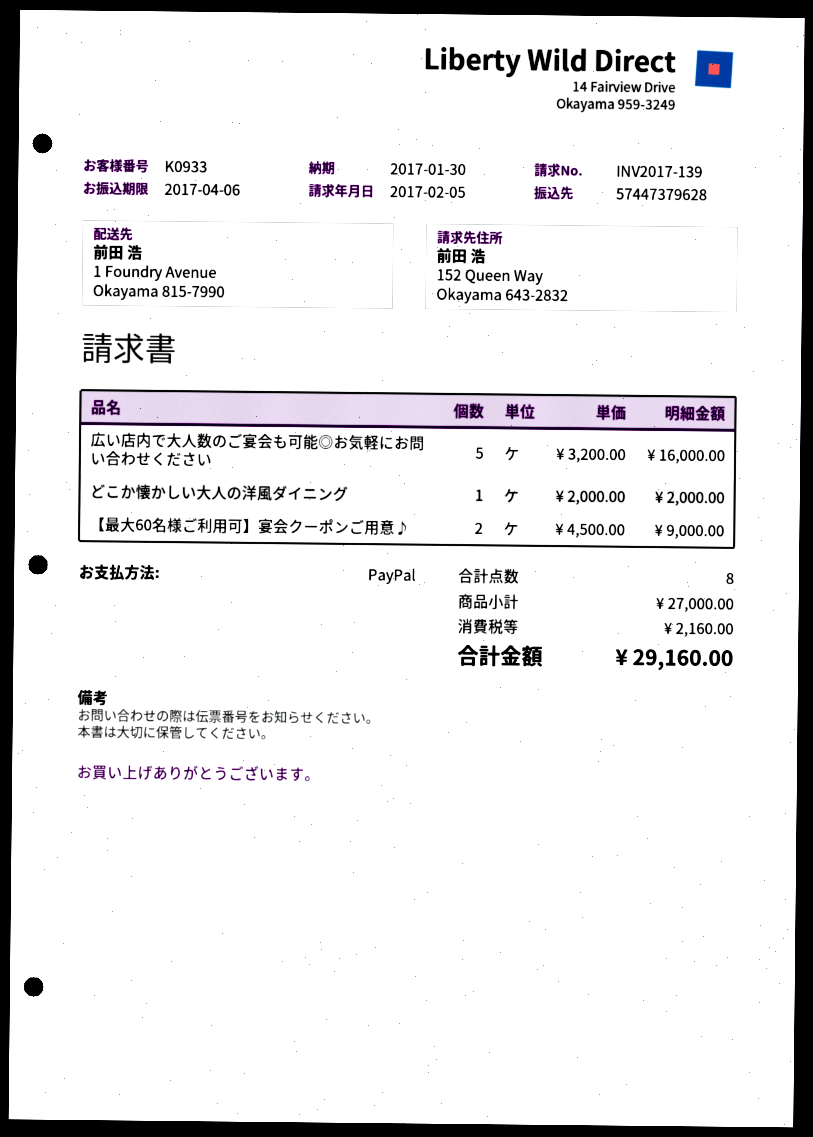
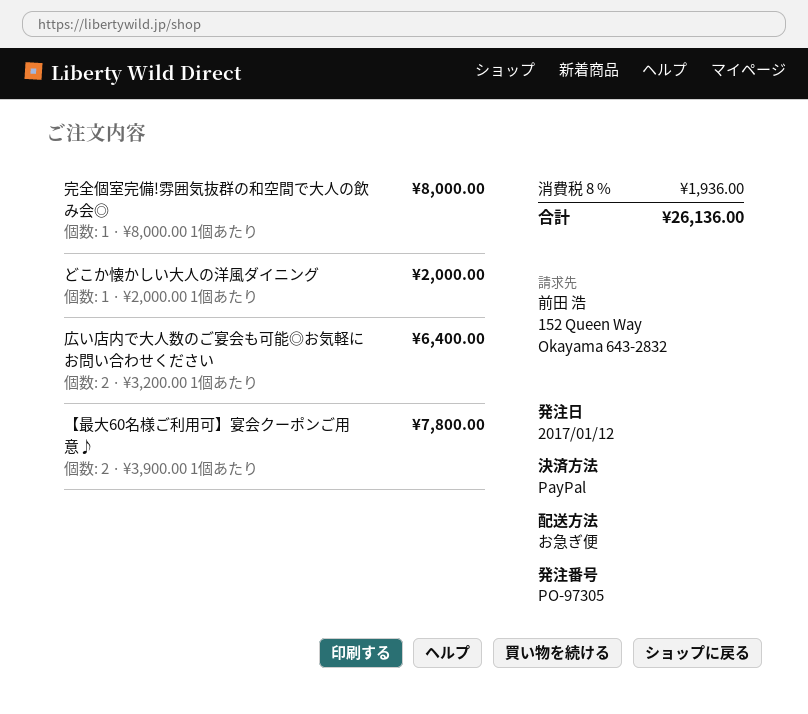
広い店内で大人数のご宴会も可能◎お気軽にお問い合わせください: 5 x 3200.00 = 16000.00 -> 2 x 3200.00 = 6400.00
【最大60名様ご利用可】宴会クーポンご用意♪: 2 x 4500.00 = 9000.00 -> 2 x 3900.00 = 7800.00
完全個室完備!雰囲気抜群の和空間で大人の飲み会◎: none -> 1 x 8000.00 = 8000.00
tax: 2160.00 -> 1936.00
total: 29160.00 -> 26136.00

